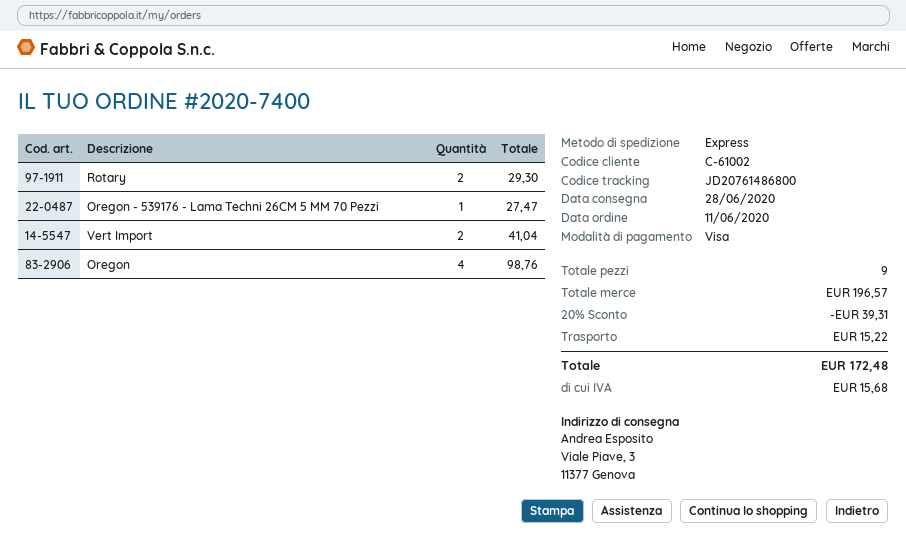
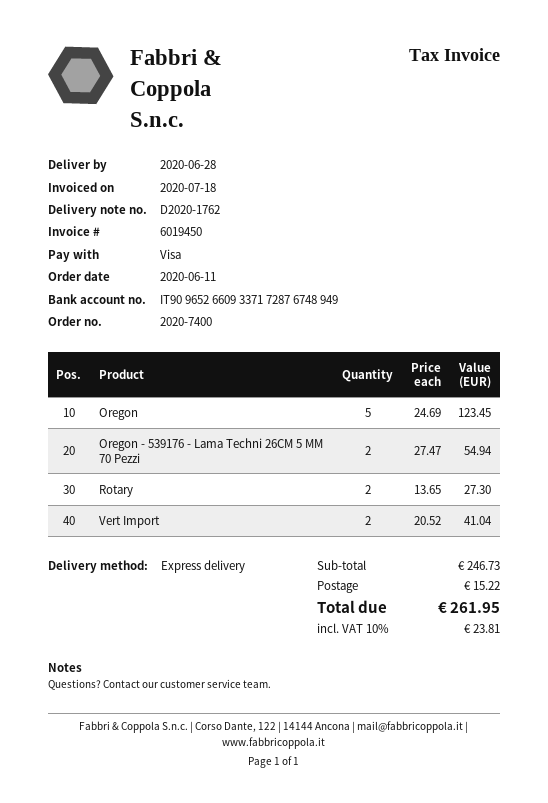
Rotary: 2 for 29.30 -> 2 for 27.30
Oregon - 539176 - Lama Techni 26CM 5 MM 70 Pezzi: 1 for 27.47 -> 2 for 54.94
Oregon: 4 for 98.76 -> 5 for 123.45
subtotal: 196.57 -> 246.73
discount: 20% = 39.31 -> none
tax: 15.68 -> 23.81
total: 172.48 -> 261.95

